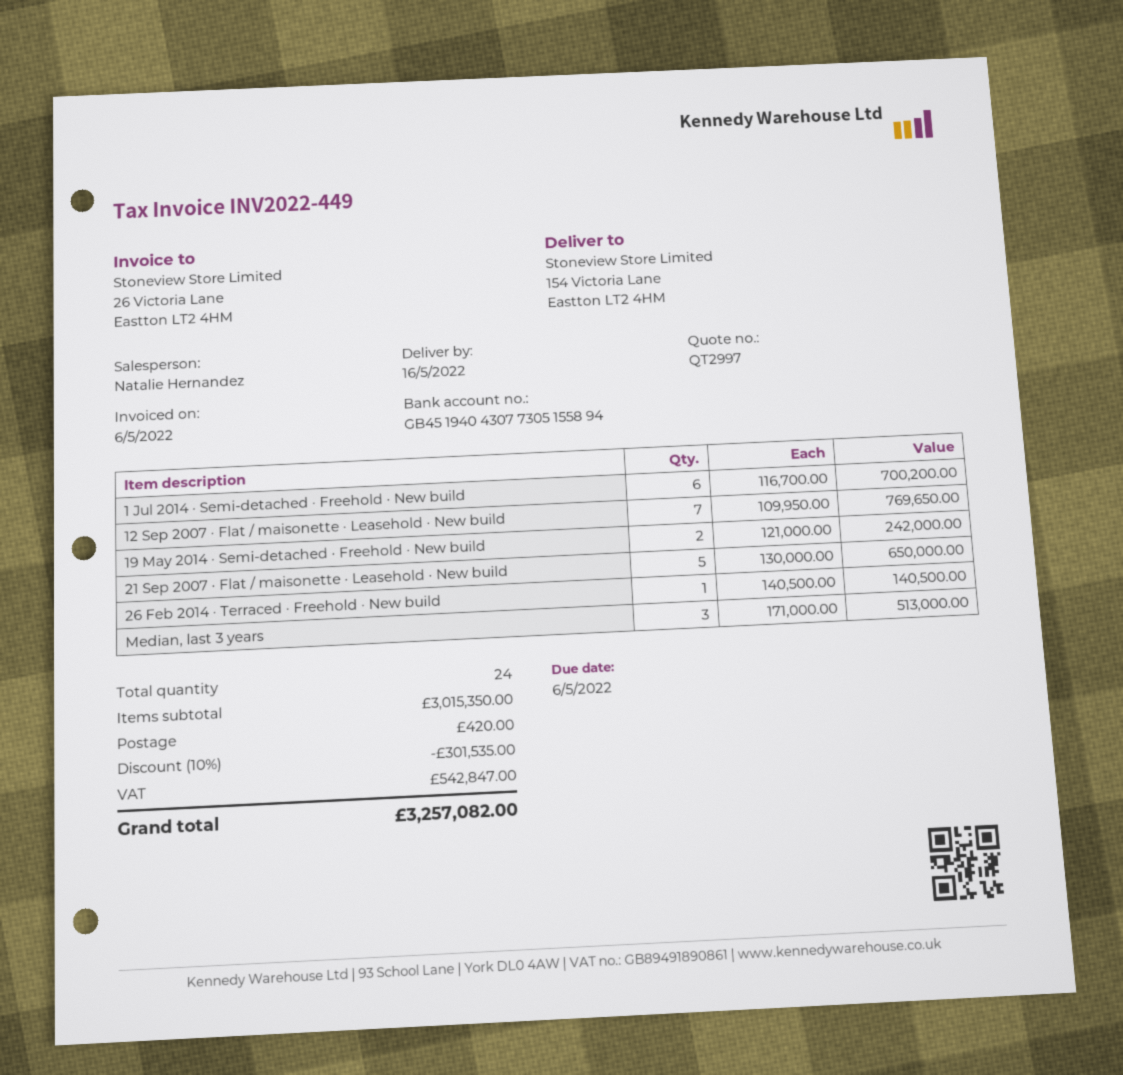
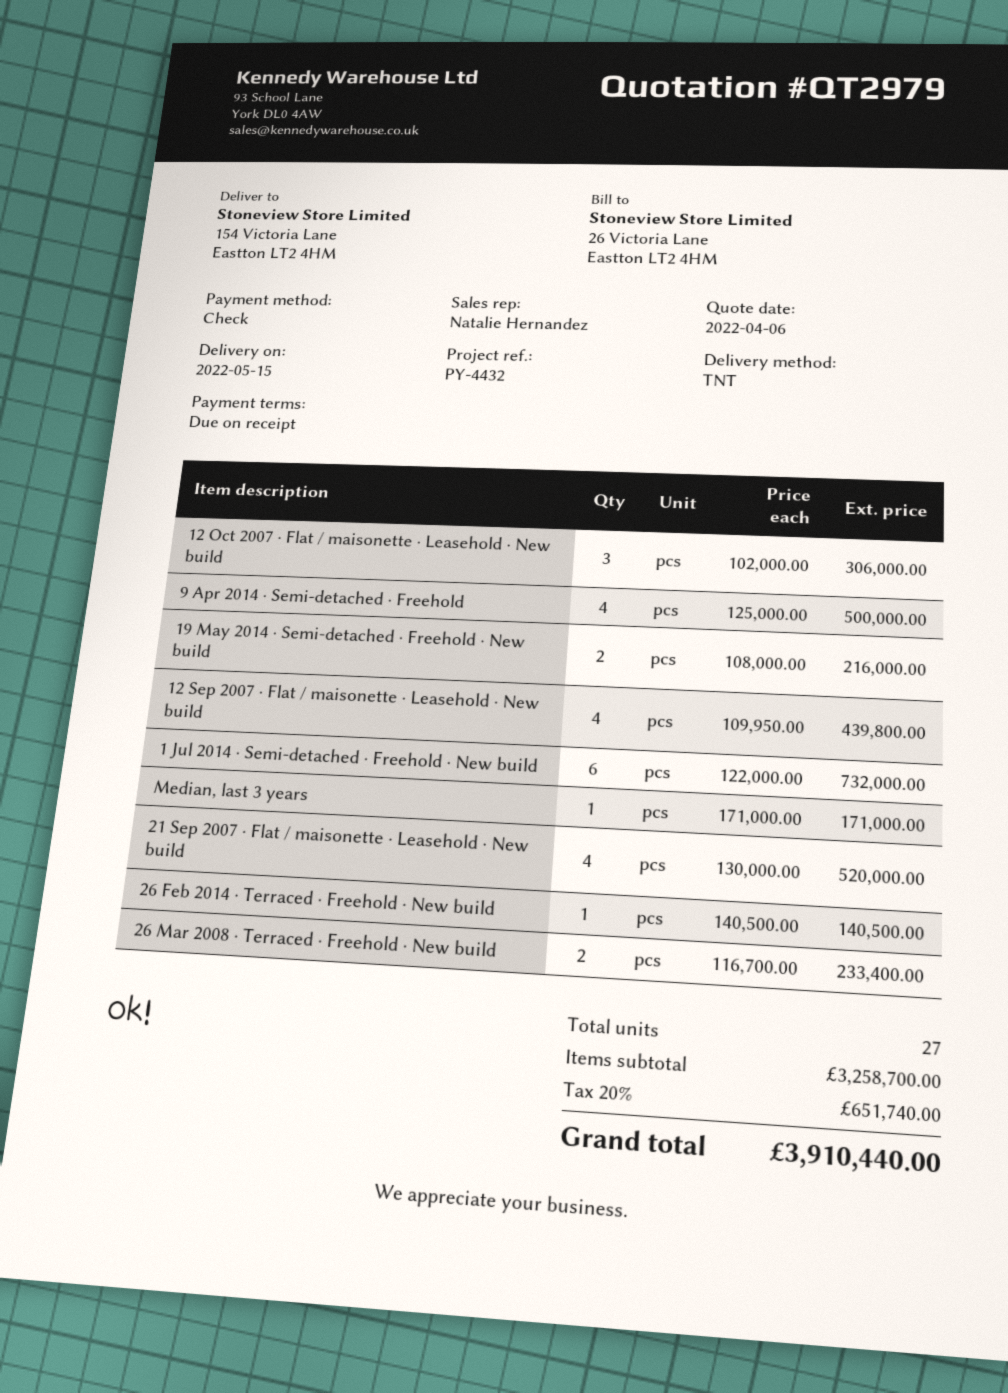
quote number: QT2997 -> QT2979
delivery date: 2022-05-16 -> 2022-05-15
1 Jul 2014 · Semi-detached · Freehold · New build: 6 x 116700.00 = 700200.00 -> 6 x 122000.00 = 732000.00
12 Sep 2007 · Flat / maisonette · Leasehold · New build: 7 x 109950.00 = 769650.00 -> 4 x 109950.00 = 439800.00
19 May 2014 · Semi-detached · Freehold · New build: 2 x 121000.00 = 242000.00 -> 2 x 108000.00 = 216000.00
21 Sep 2007 · Flat / maisonette · Leasehold · New build: 5 x 130000.00 = 650000.00 -> 4 x 130000.00 = 520000.00
Median, last 3 years: 3 x 171000.00 = 513000.00 -> 1 x 171000.00 = 171000.00
12 Oct 2007 · Flat / maisonette · Leasehold · New build: none -> 3 x 102000.00 = 306000.00
9 Apr 2014 · Semi-detached · Freehold: none -> 4 x 125000.00 = 500000.00
26 Mar 2008 · Terraced · Freehold · New build: none -> 2 x 116700.00 = 233400.00
total quantity: 24 -> 27
subtotal: 3015350.00 -> 3258700.00
discount: 10% = 301535.00 -> none
shipping: 420.00 -> none
tax: 542847.00 -> 651740.00
total: 3257082.00 -> 3910440.00

